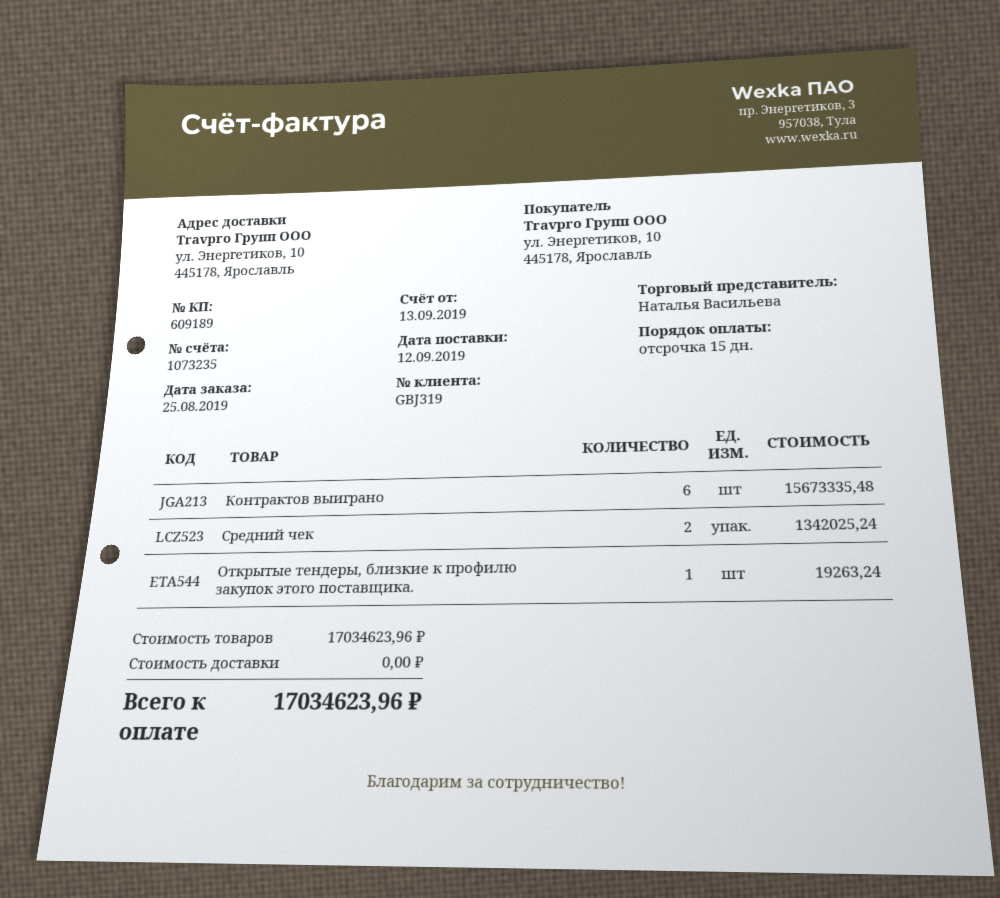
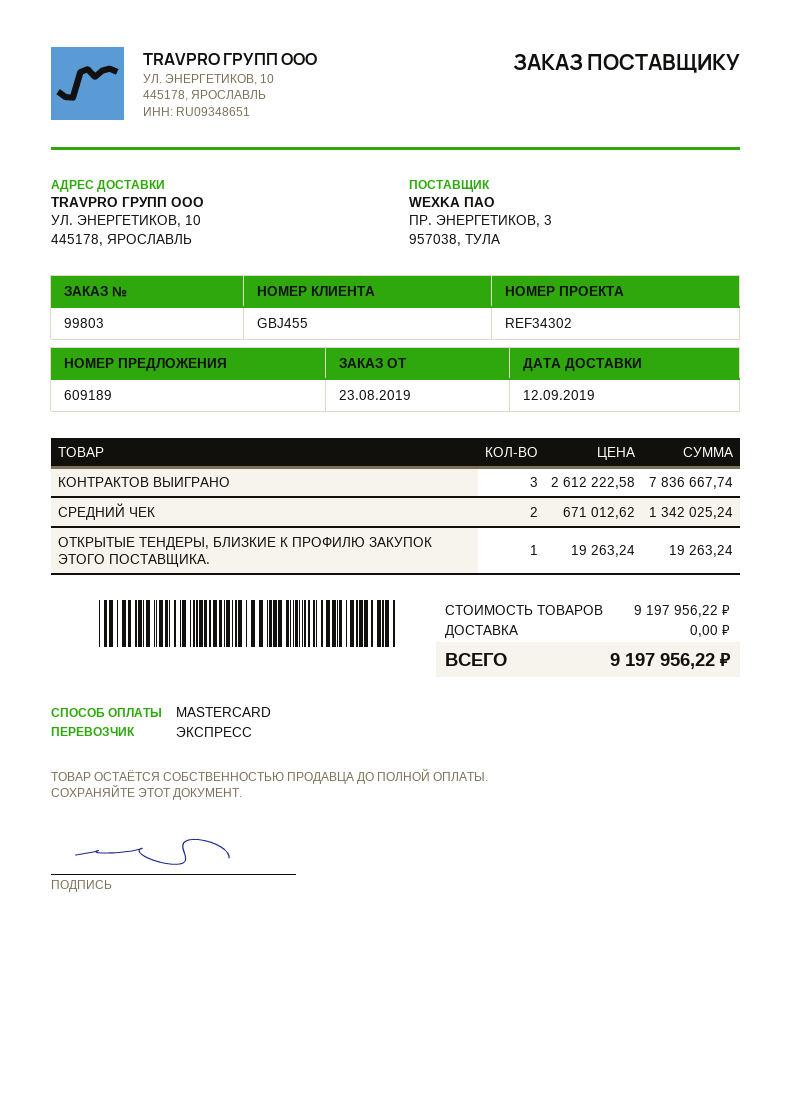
order date: 2019-08-25 -> 2019-08-23
customer number: GBJ319 -> GBJ455
Контрактов выиграно: 6 for 15673335.48 -> 3 for 7836667.74
subtotal: 17034623.96 -> 9197956.22
total: 17034623.96 -> 9197956.22

